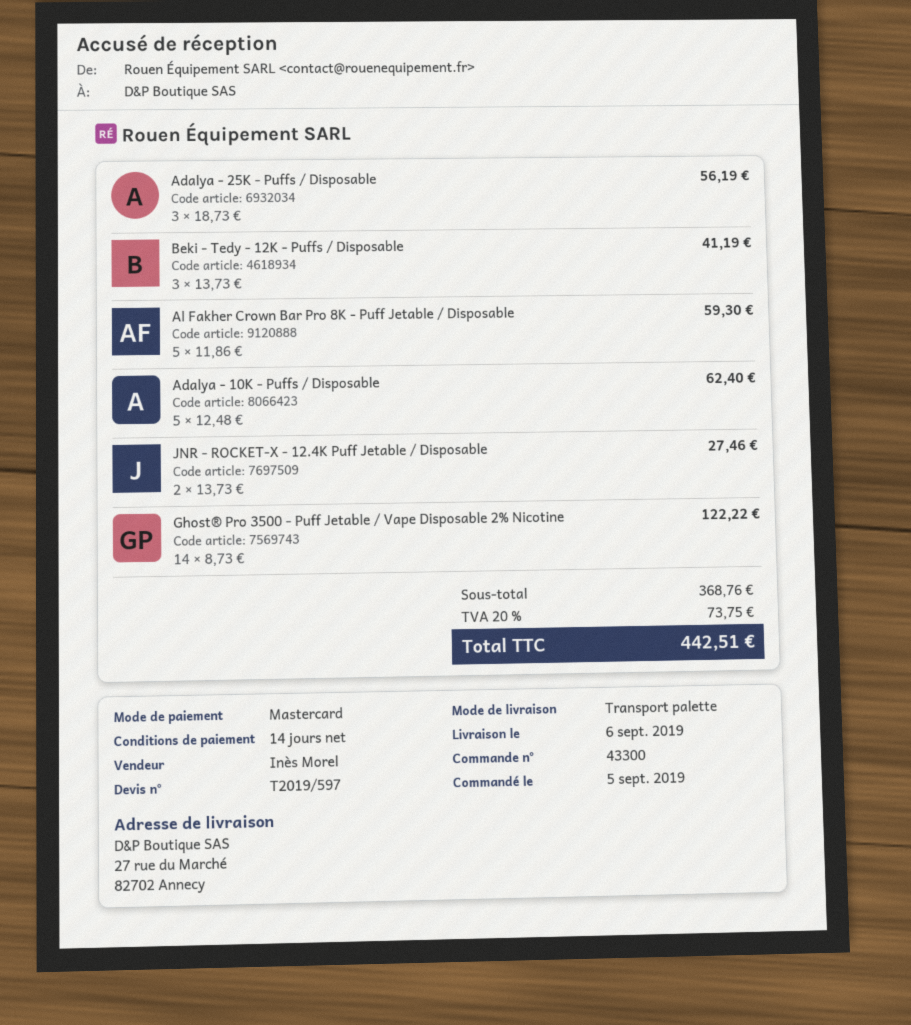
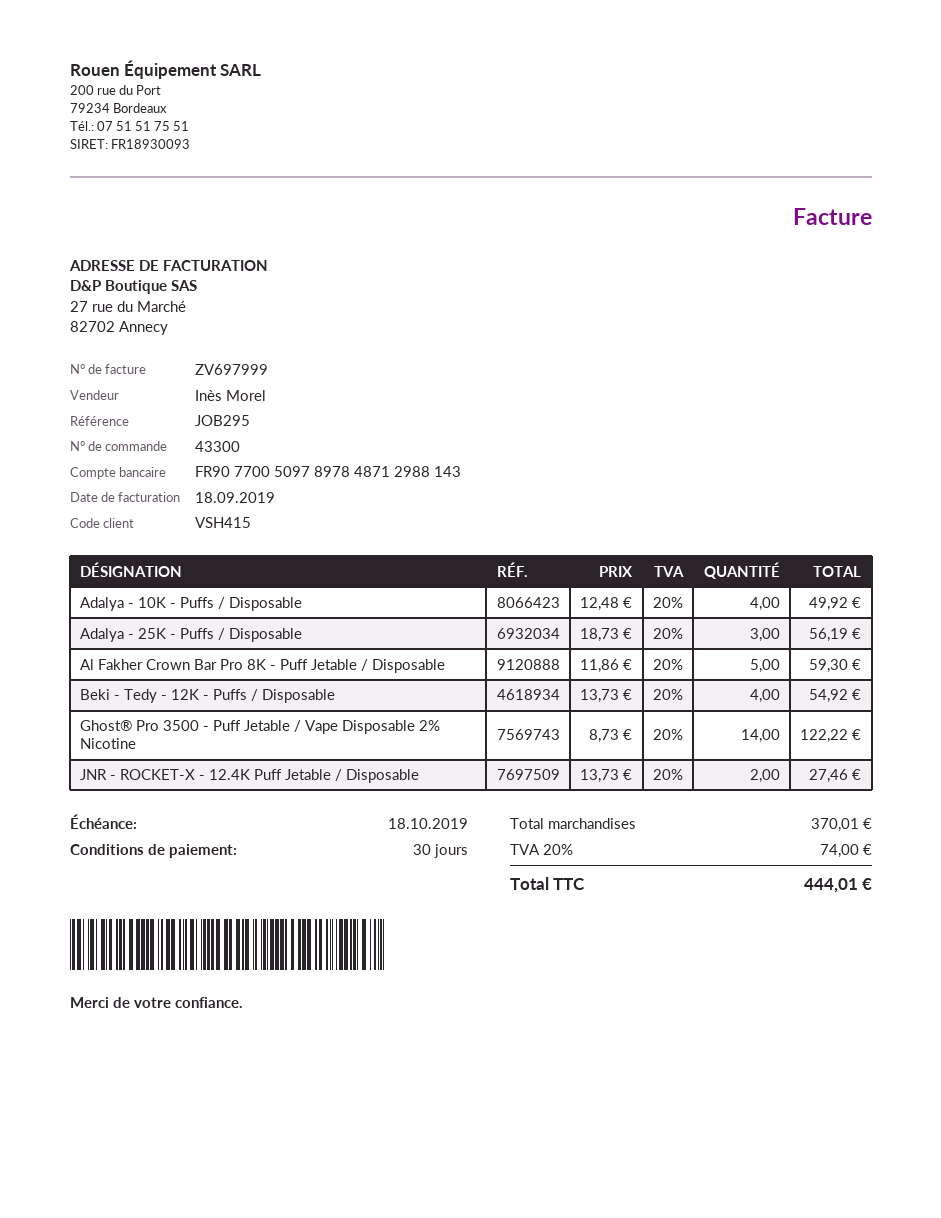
payment terms: 14 days -> 30 days
Beki - Tedy - 12K - Puffs / Disposable: 3 x 13.73 = 41.19 -> 4 x 13.73 = 54.92
Adalya - 10K - Puffs / Disposable: 5 x 12.48 = 62.40 -> 4 x 12.48 = 49.92
subtotal: 368.76 -> 370.01
tax: 20% = 73.75 -> 20% = 74.00
total: 442.51 -> 444.01

